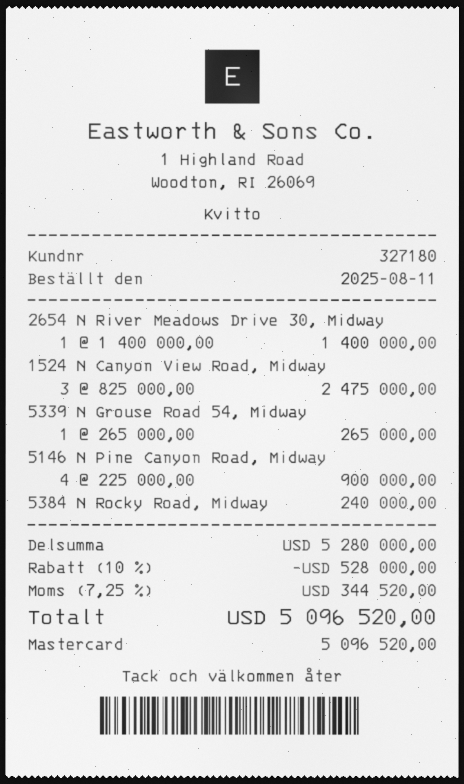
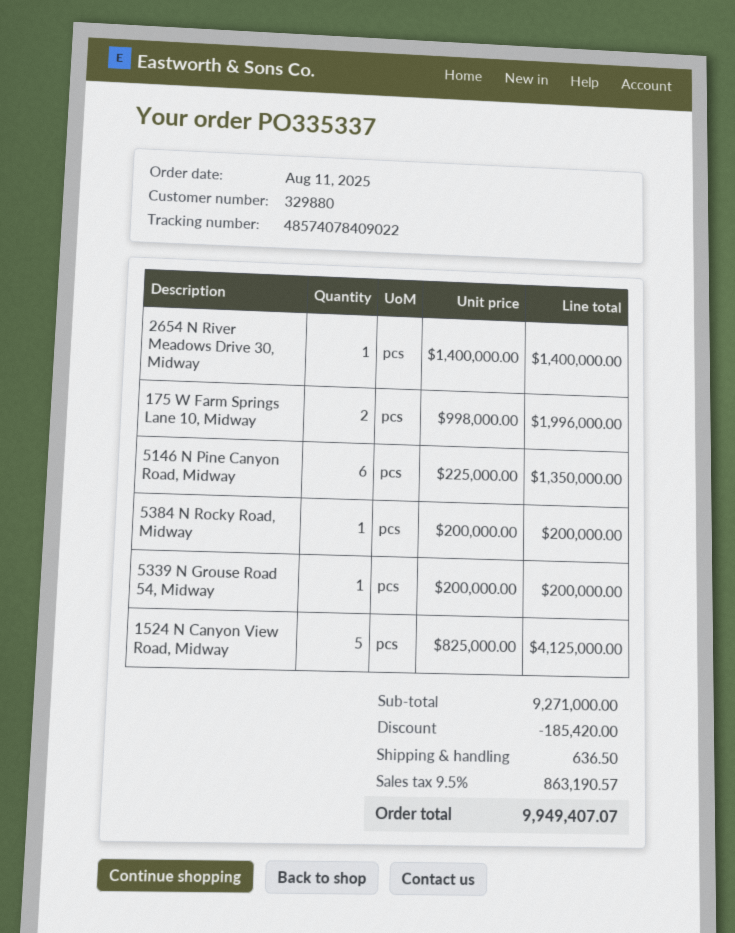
customer number: 327180 -> 329880
1524 N Canyon View Road, Midway: 3 x 825000.00 = 2475000.00 -> 5 x 825000.00 = 4125000.00
5339 N Grouse Road 54, Midway: 1 x 265000.00 = 265000.00 -> 1 x 200000.00 = 200000.00
5146 N Pine Canyon Road, Midway: 4 x 225000.00 = 900000.00 -> 6 x 225000.00 = 1350000.00
5384 N Rocky Road, Midway: 1 x 240000.00 = 240000.00 -> 1 x 200000.00 = 200000.00
175 W Farm Springs Lane 10, Midway: none -> 2 x 998000.00 = 1996000.00
subtotal: 5280000.00 -> 9271000.00
discount: 528000.00 -> 185420.00
shipping: none -> 636.50
tax: 7.25% = 344520.00 -> 9.5% = 863190.57
total: 5096520.00 -> 9949407.07

